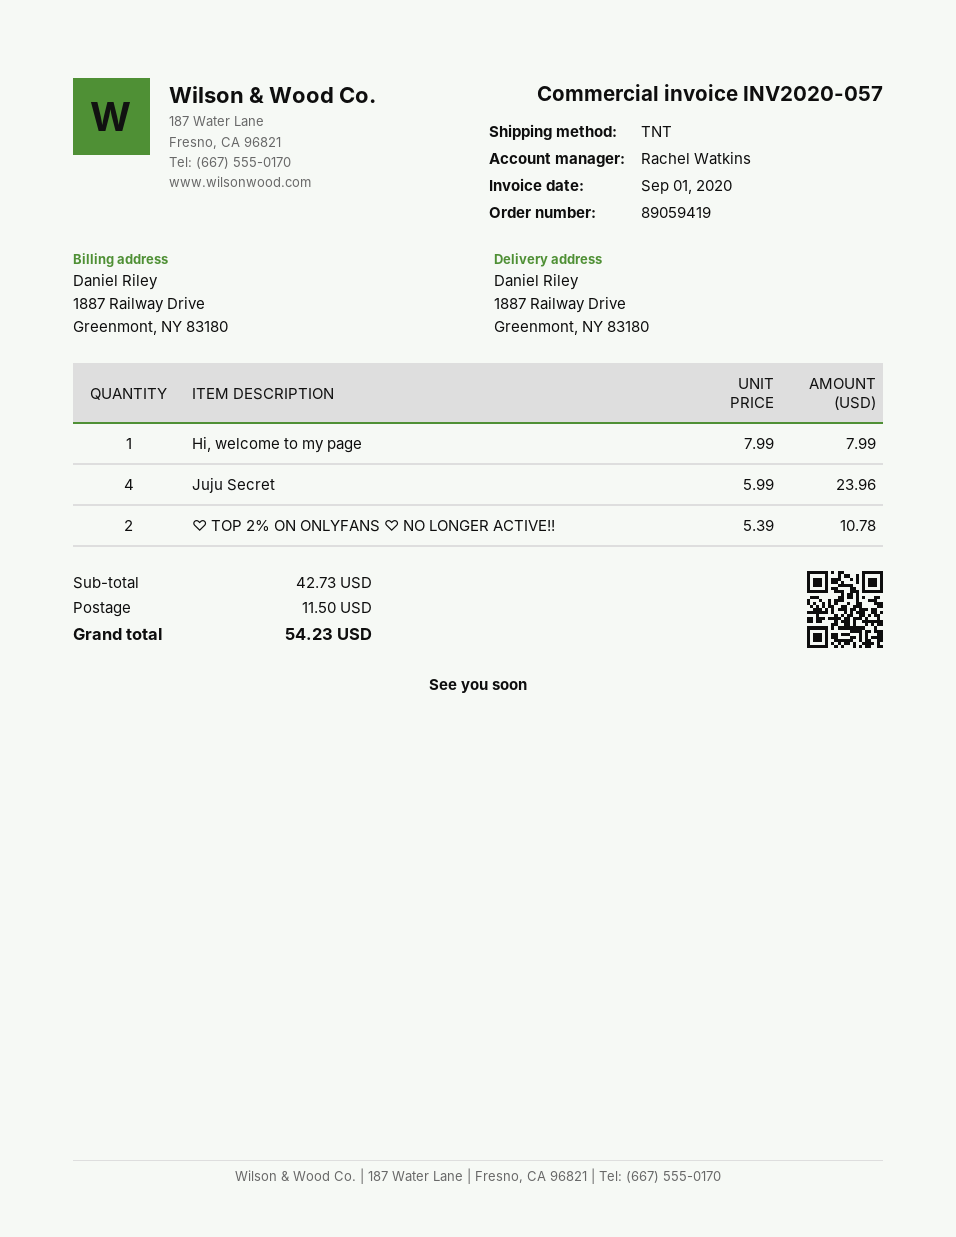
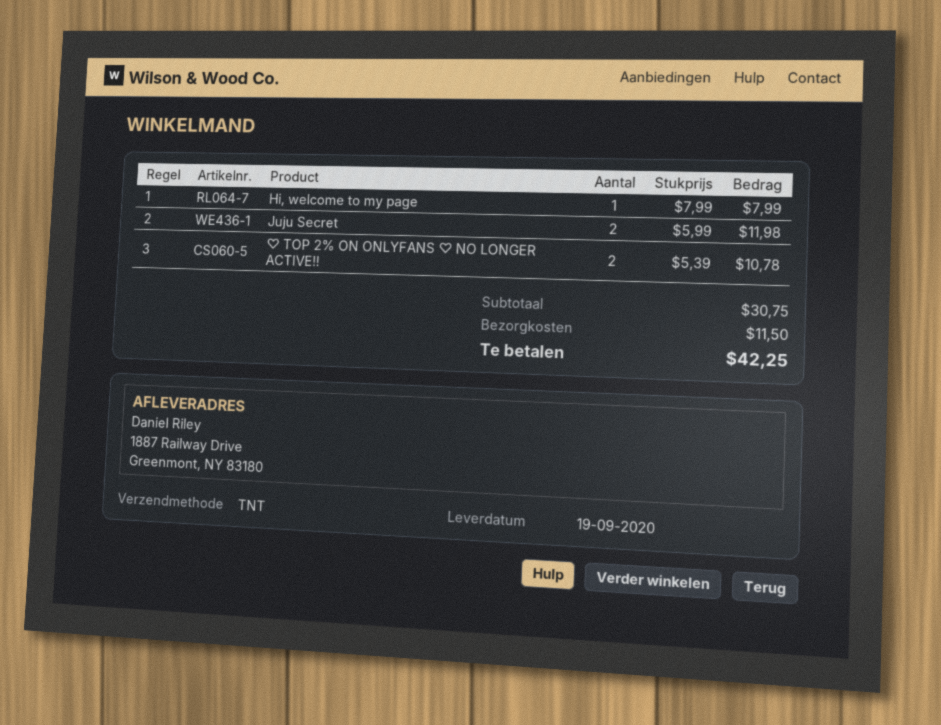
Juju Secret: 4 x 5.99 = 23.96 -> 2 x 5.99 = 11.98
subtotal: 42.73 -> 30.75
total: 54.23 -> 42.25

